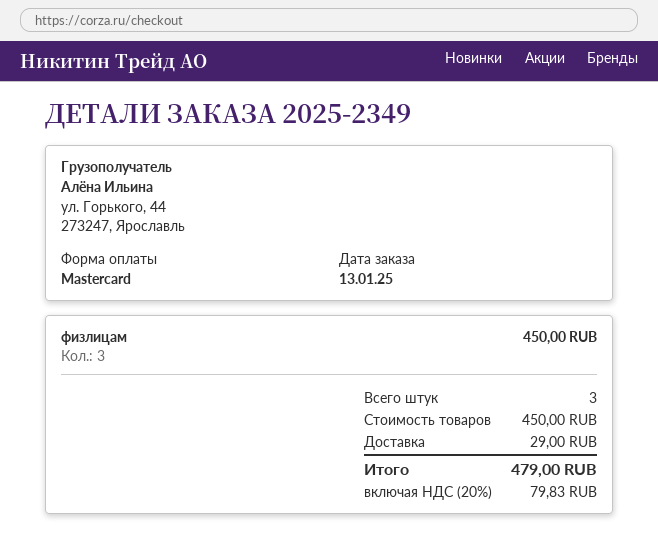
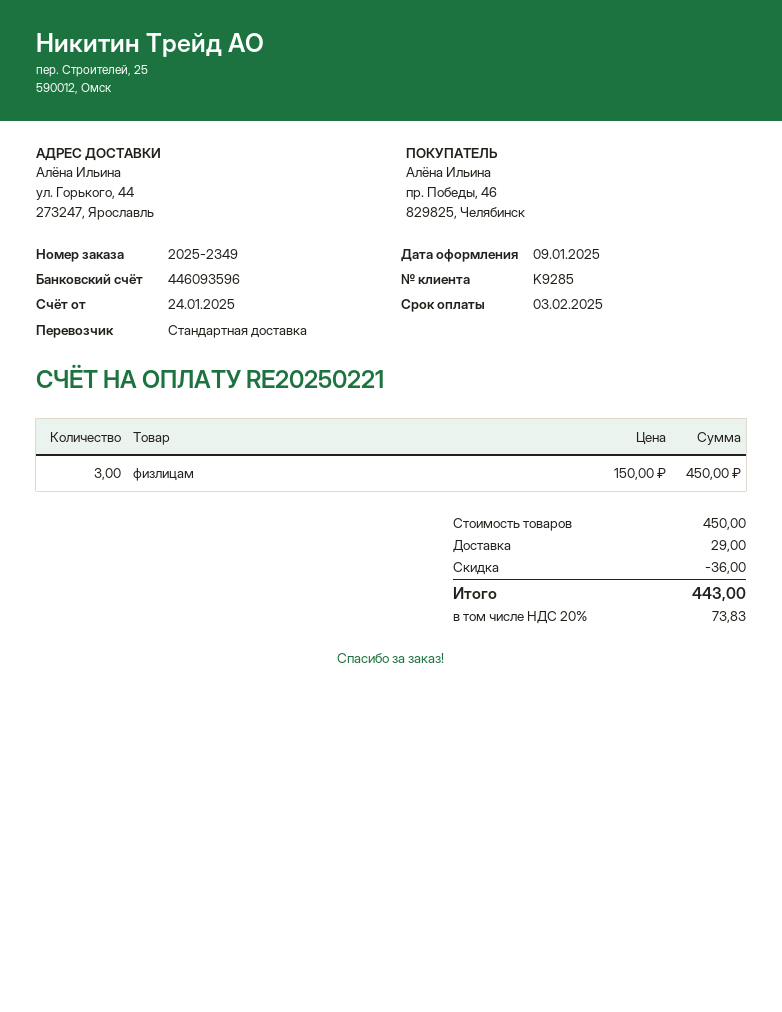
order date: 2025-01-13 -> 2025-01-09
discount: none -> 36.00
tax: 20% = 79.83 -> 20% = 73.83
total: 479.00 -> 443.00

